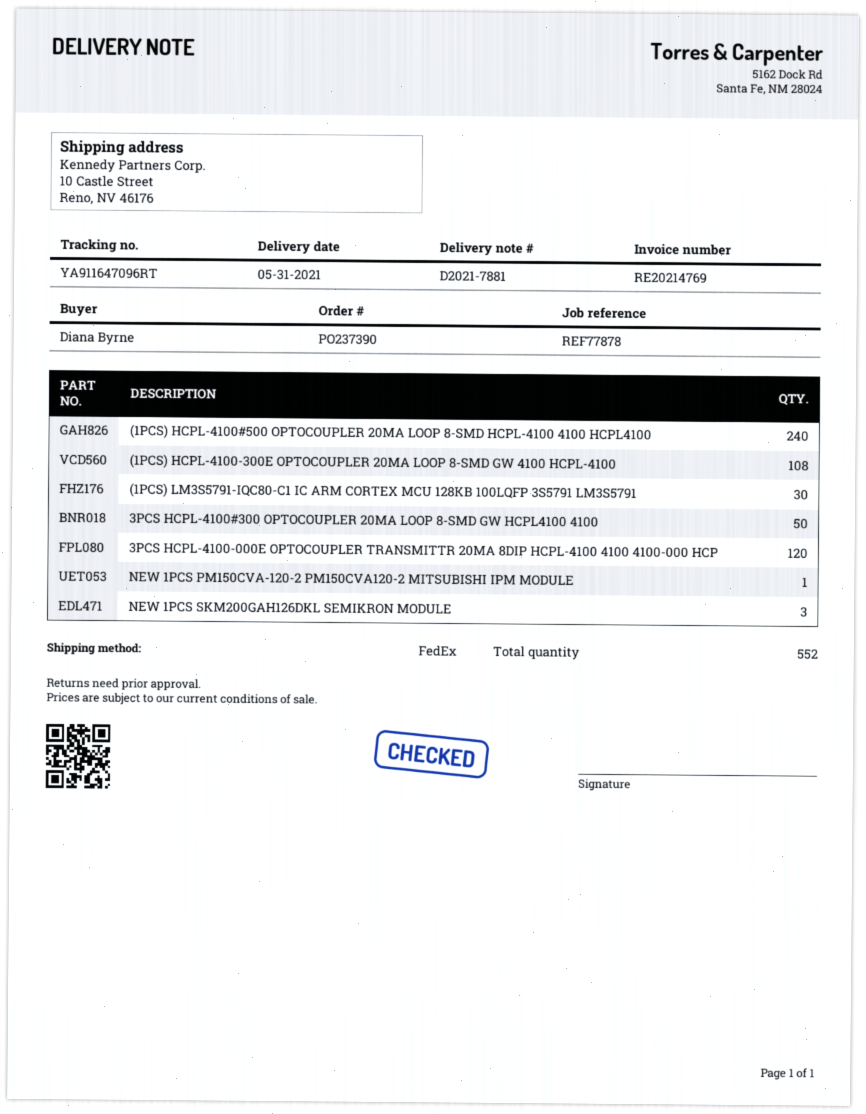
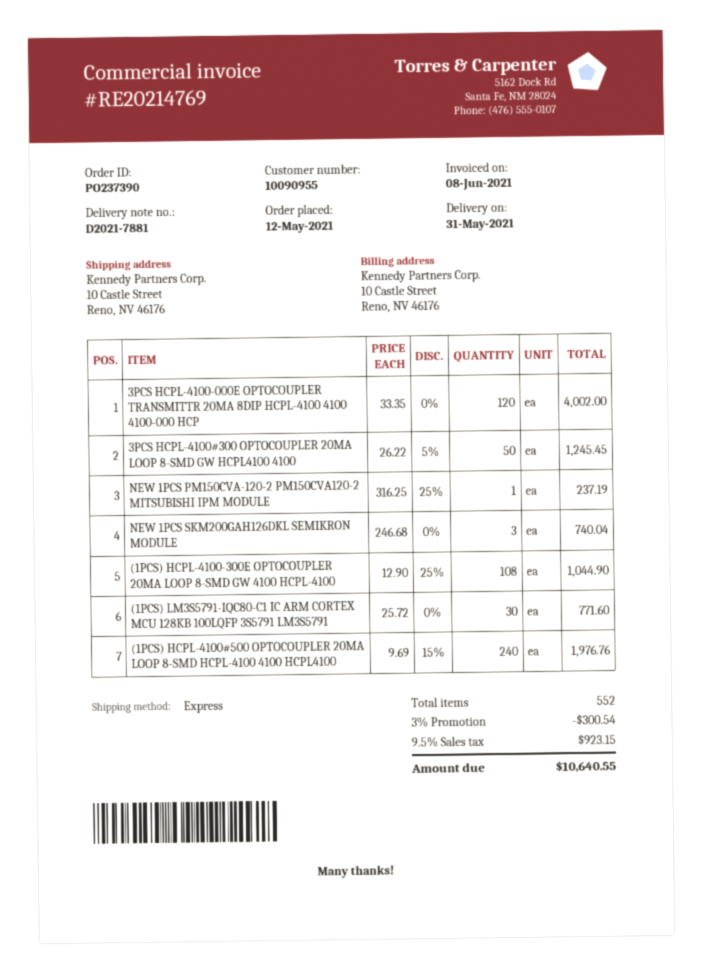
shipping method: FedEx -> express

